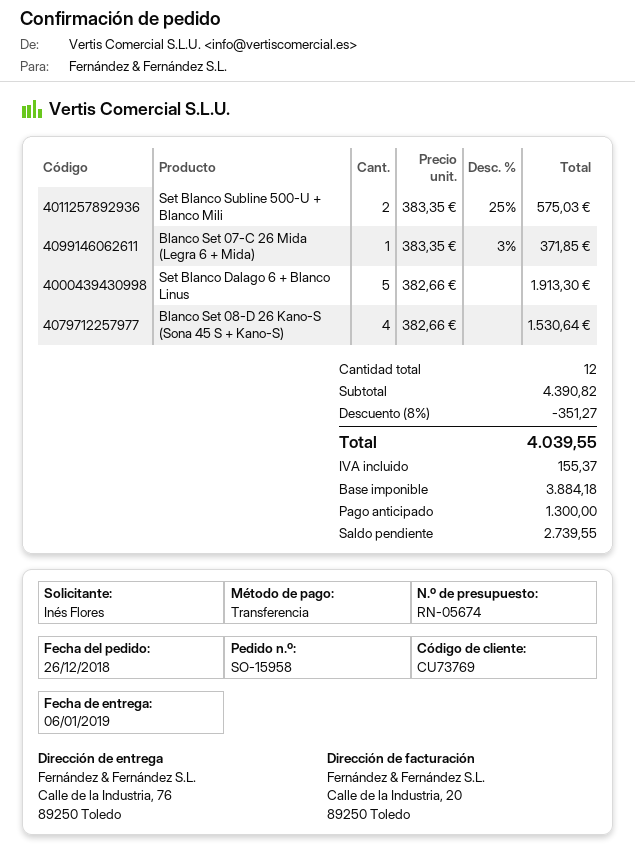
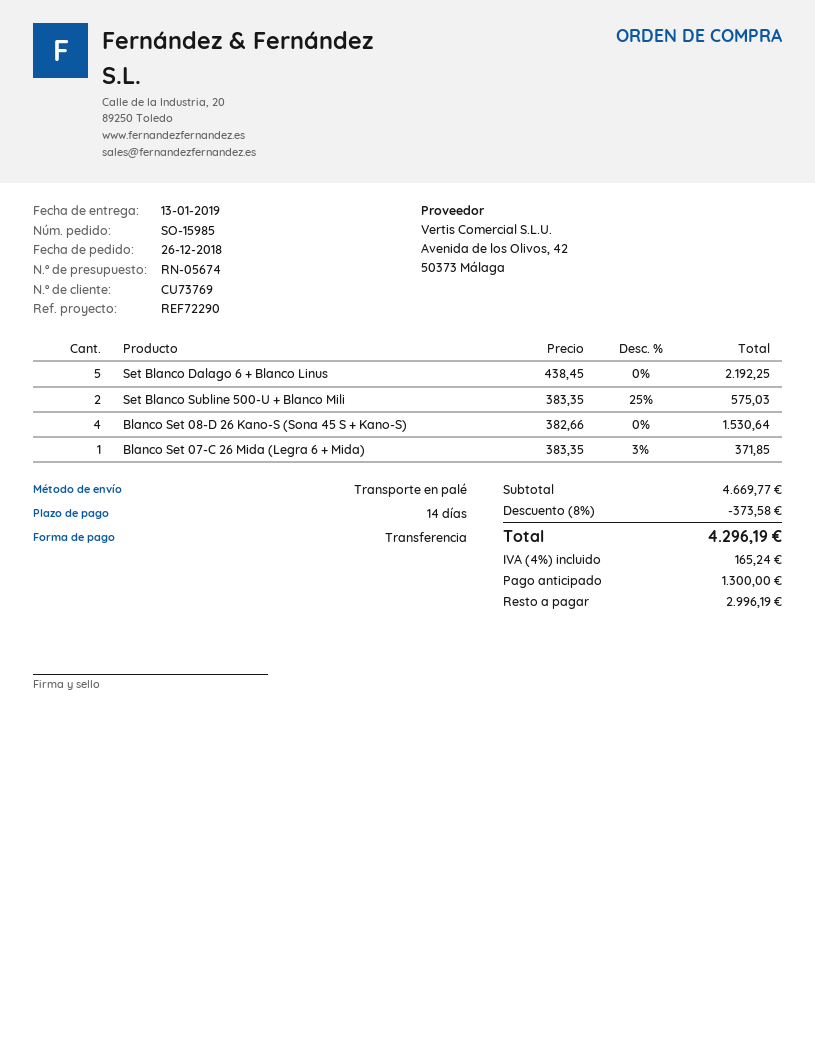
order number: SO-15958 -> SO-15985
delivery date: 2019-01-06 -> 2019-01-13
Set Blanco Dalago 6 + Blanco Linus: 5 x 382.66 = 1913.30 -> 5 x 438.45 = 2192.25
subtotal: 4390.82 -> 4669.77
discount: 8% = 351.27 -> 8% = 373.58
tax: 155.37 -> 165.24
total: 4039.55 -> 4296.19
balance: 2739.55 -> 2996.19

